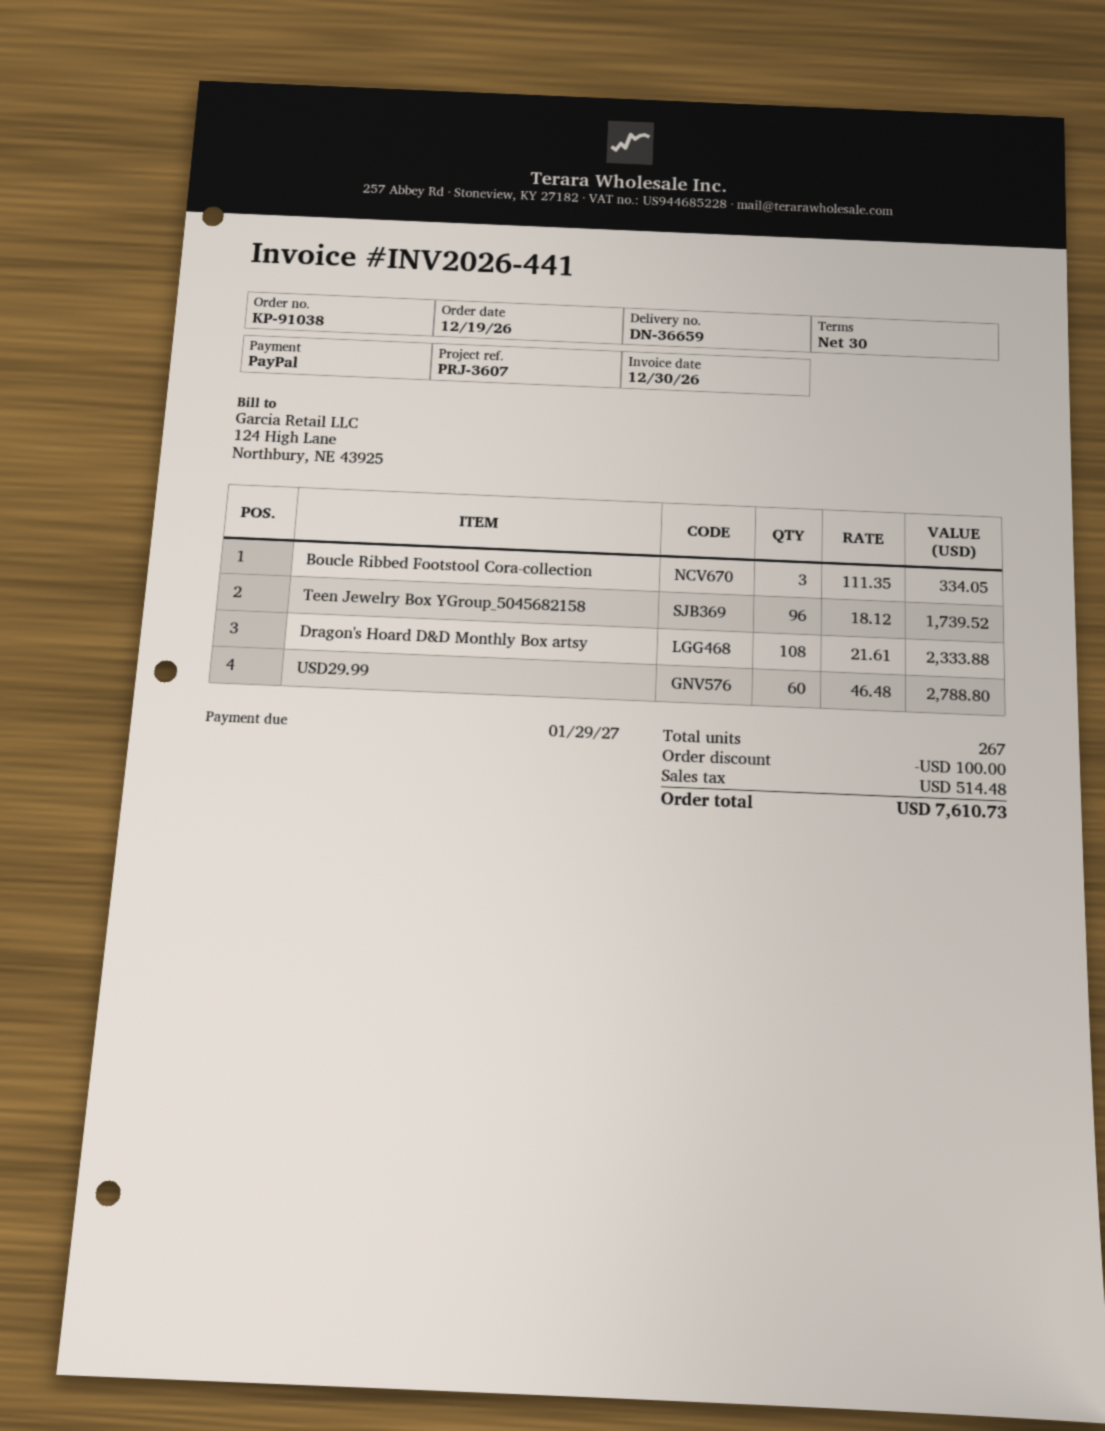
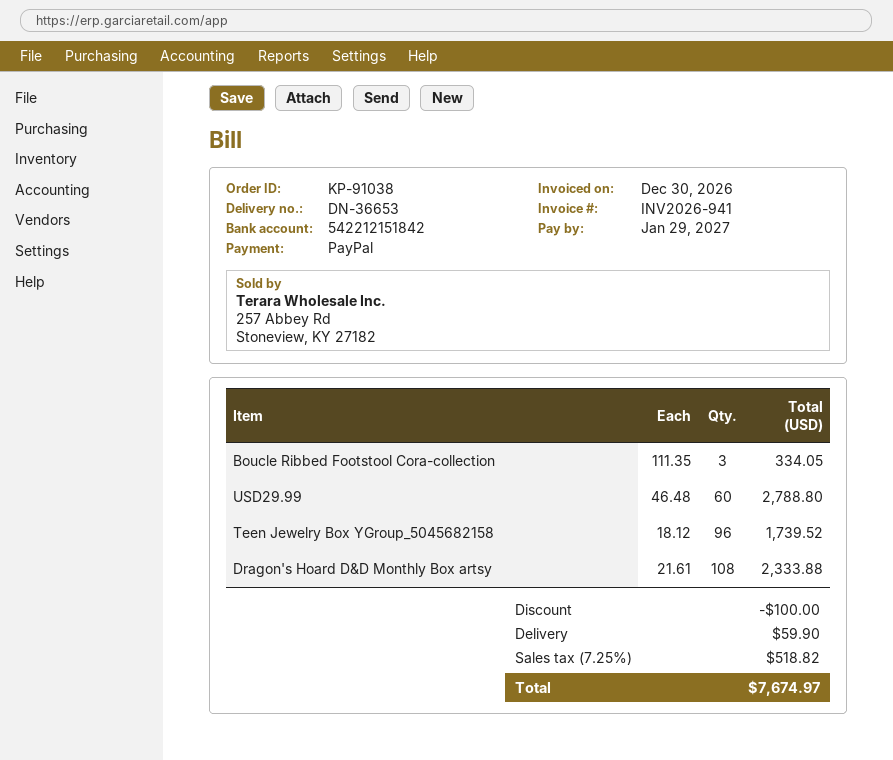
delivery note number: DN-36659 -> DN-36653
invoice number: INV2026-441 -> INV2026-941
shipping: none -> 59.90
tax: 514.48 -> 518.82
total: 7610.73 -> 7674.97

